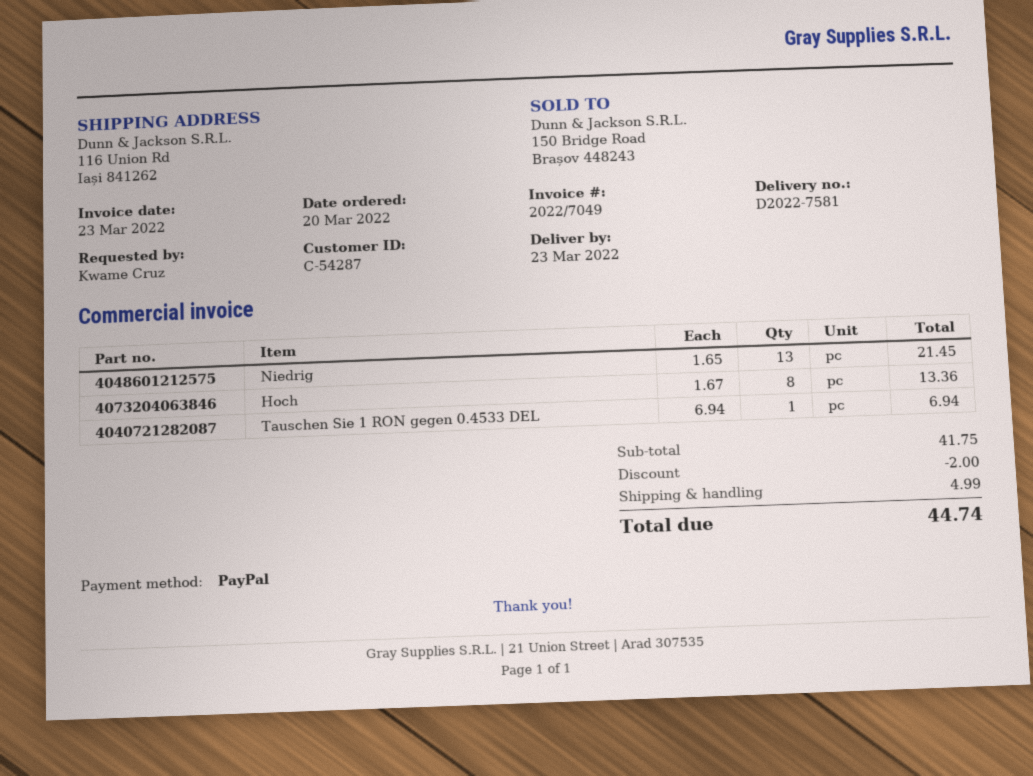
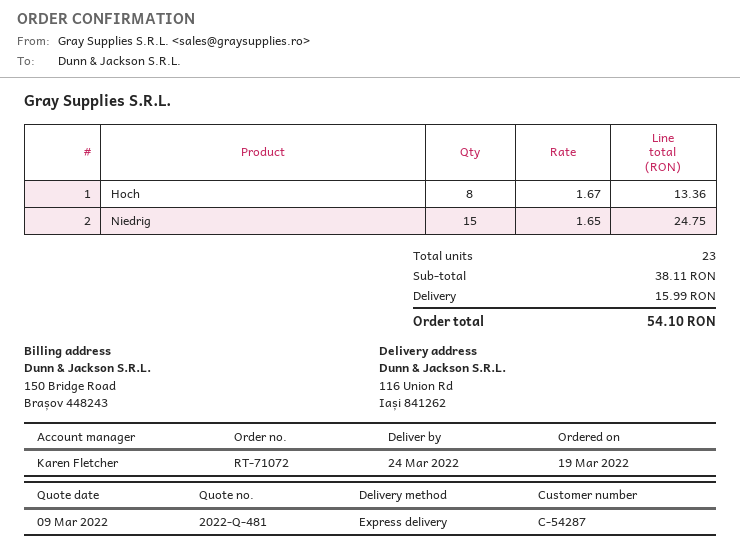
order date: 2022-03-20 -> 2022-03-19
delivery date: 2022-03-23 -> 2022-03-24
Niedrig: 13 x 1.65 = 21.45 -> 15 x 1.65 = 24.75
Tauschen Sie 1 RON gegen 0.4533 DEL: 1 x 6.94 = 6.94 -> none
subtotal: 41.75 -> 38.11
discount: 2.00 -> none
shipping: 4.99 -> 15.99
total: 44.74 -> 54.10

